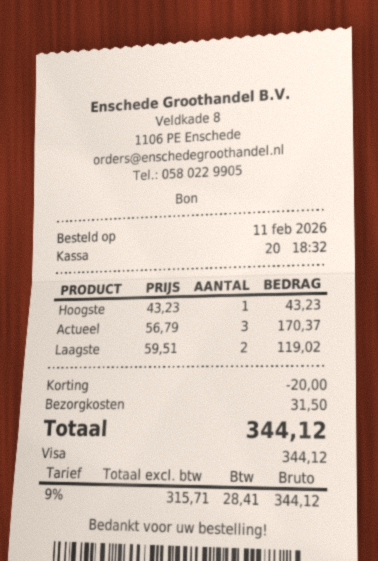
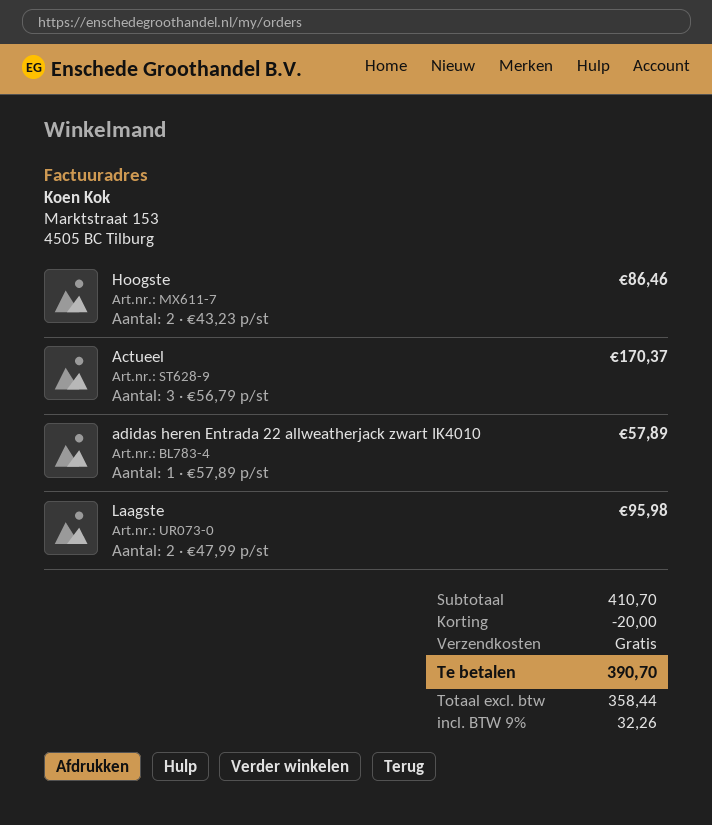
Hoogste: 1 x 43.23 = 43.23 -> 2 x 43.23 = 86.46
Laagste: 2 x 59.51 = 119.02 -> 2 x 47.99 = 95.98
adidas heren Entrada 22 allweatherjack zwart IK4010: none -> 1 x 57.89 = 57.89
shipping: 31.50 -> 0.00
net: 315.71 -> 358.44
tax: 9% = 28.41 -> 9% = 32.26
total: 344.12 -> 390.70

